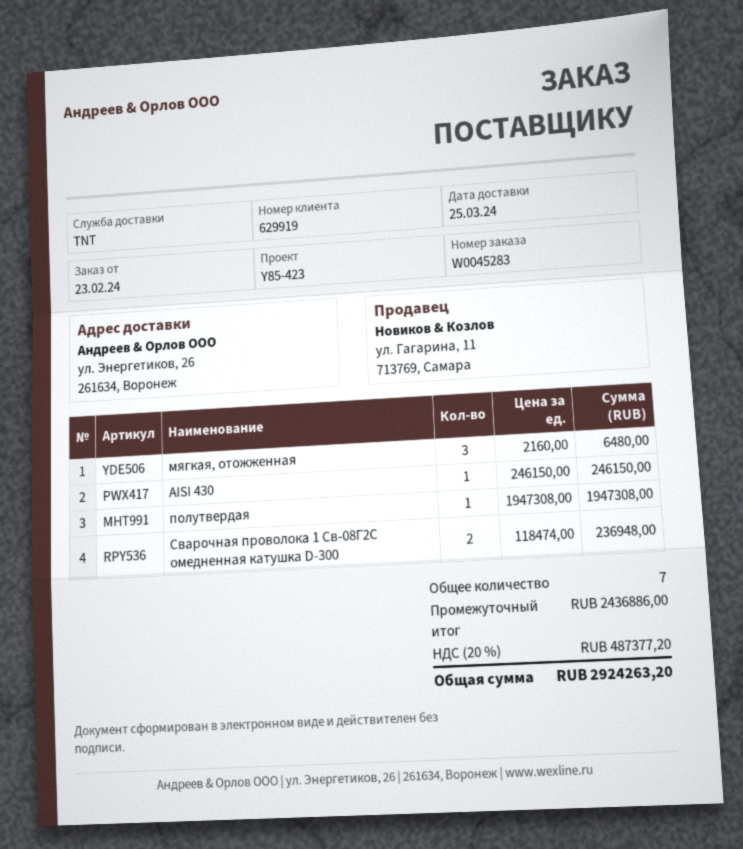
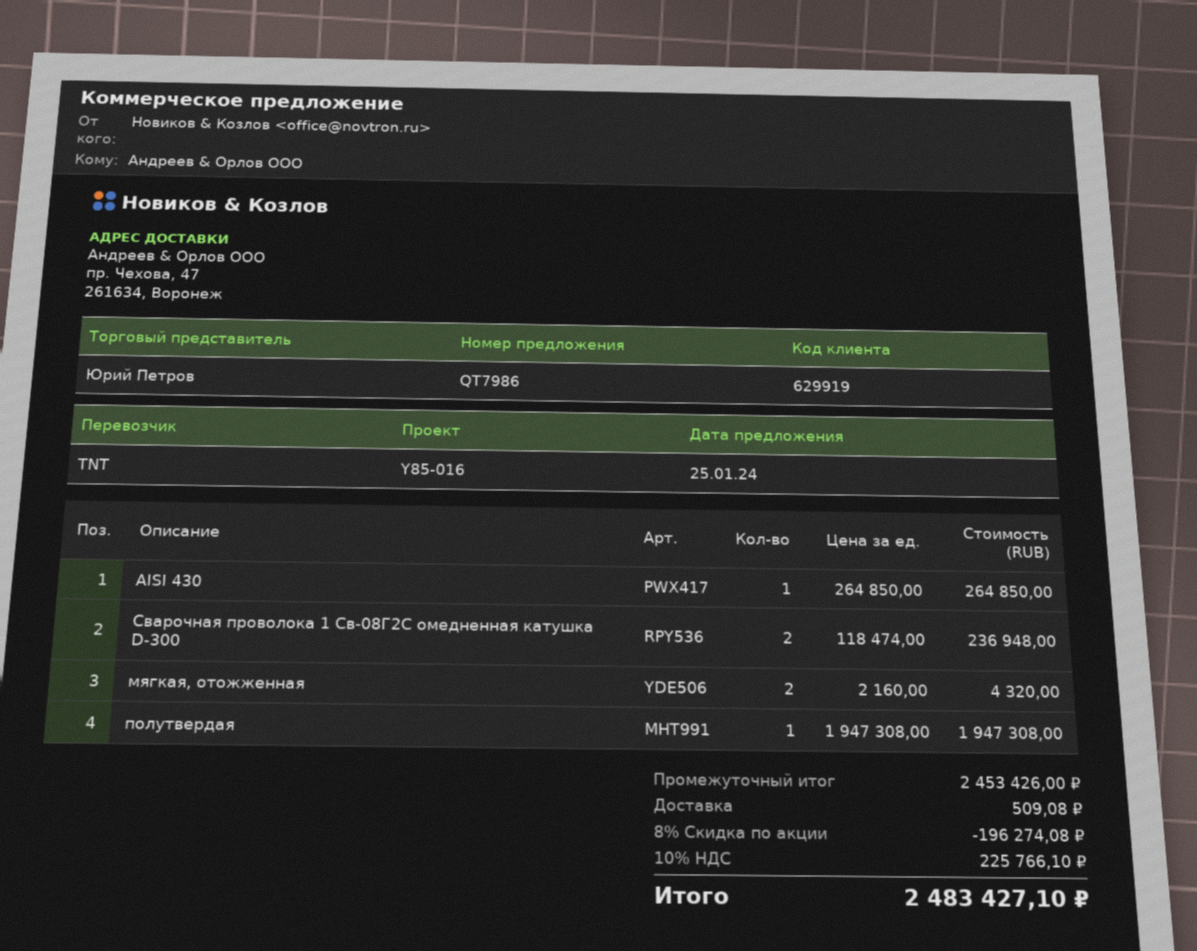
reference: Y85-423 -> Y85-016
ship to: ул. Энергетиков, 26, 261634, Воронеж -> пр. Чехова, 47, 261634, Воронеж
мягкая, отожженная: 3 x 2160.00 = 6480.00 -> 2 x 2160.00 = 4320.00
AISI 430: 1 x 246150.00 = 246150.00 -> 1 x 264850.00 = 264850.00
subtotal: 2436886.00 -> 2453426.00
discount: none -> 8% = 196274.08
shipping: none -> 509.08
tax: 20% = 487377.20 -> 10% = 225766.10
total: 2924263.20 -> 2483427.10

